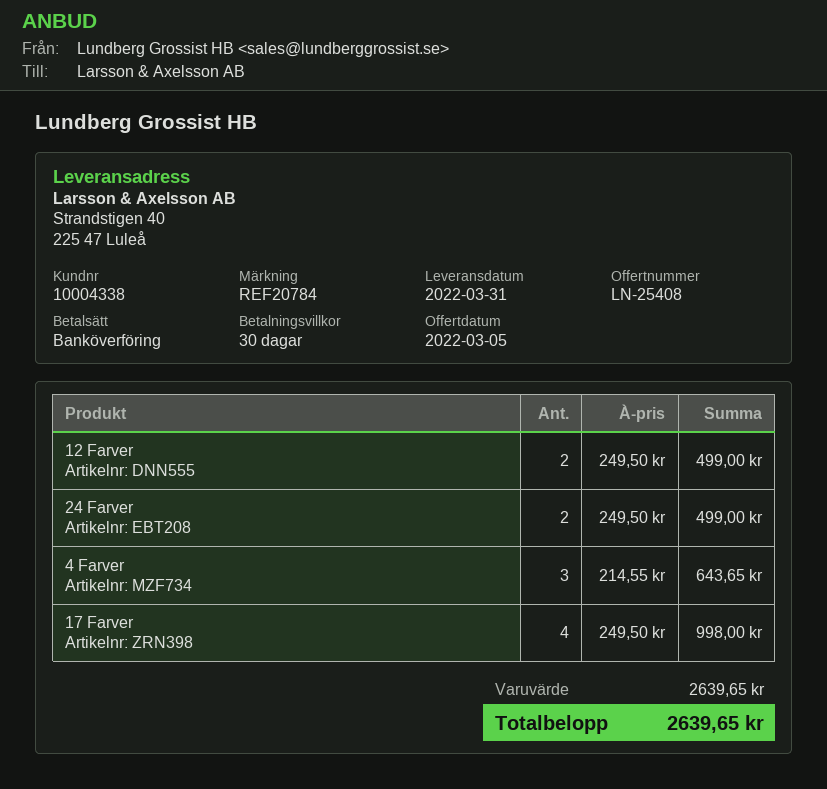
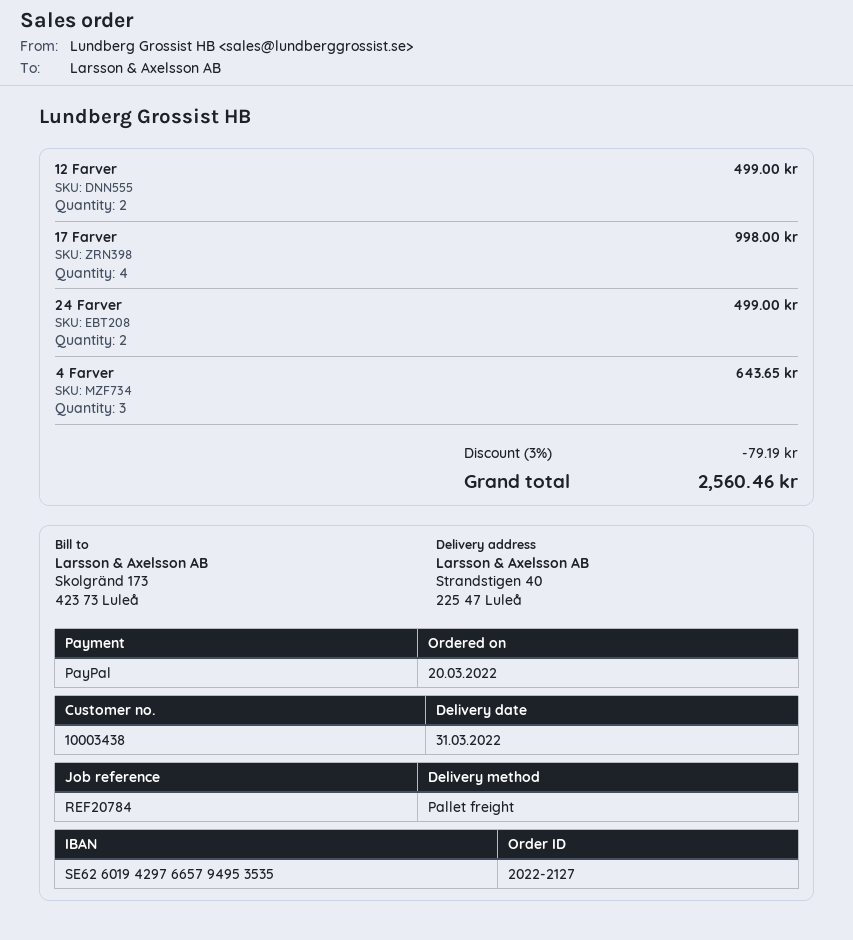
customer number: 10004338 -> 10003438
payment method: bank transfer -> PayPal
discount: none -> 3% = 79.19
total: 2639.65 -> 2560.46

